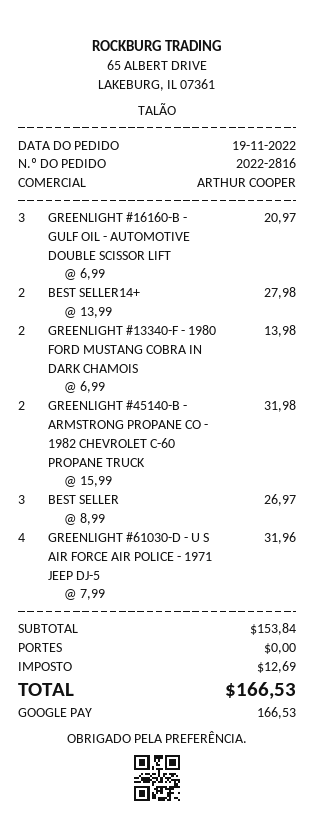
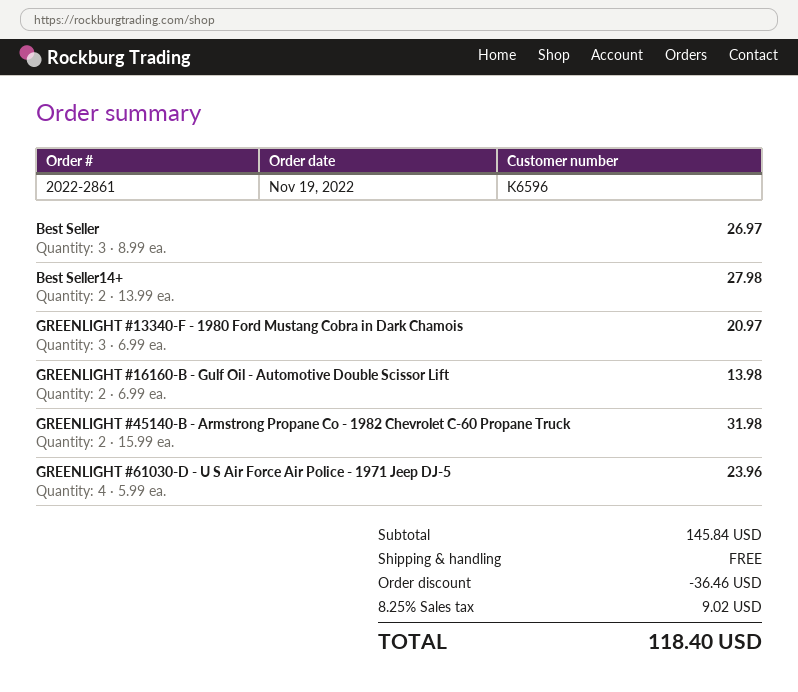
order number: 2022-2816 -> 2022-2861
GREENLIGHT #16160-B - GULF OIL - AUTOMOTIVE DOUBLE SCISSOR LIFT: 3 x 6.99 = 20.97 -> 2 x 6.99 = 13.98
GREENLIGHT #13340-F - 1980 FORD MUSTANG COBRA IN DARK CHAMOIS: 2 x 6.99 = 13.98 -> 3 x 6.99 = 20.97
GREENLIGHT #61030-D - U S AIR FORCE AIR POLICE - 1971 JEEP DJ-5: 4 x 7.99 = 31.96 -> 4 x 5.99 = 23.96
subtotal: 153.84 -> 145.84
discount: none -> 36.46
tax: 12.69 -> 9.02
total: 166.53 -> 118.40

